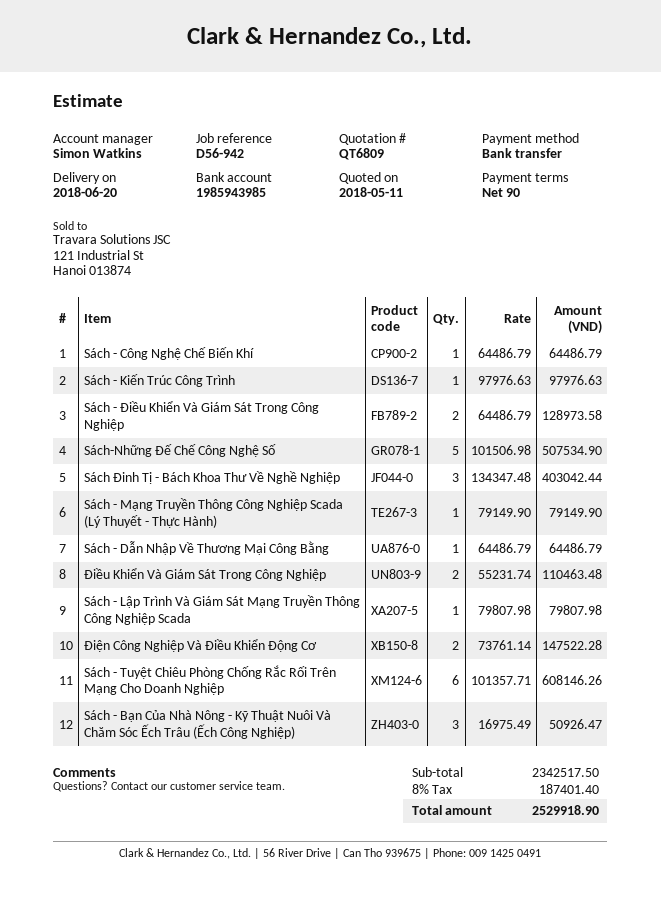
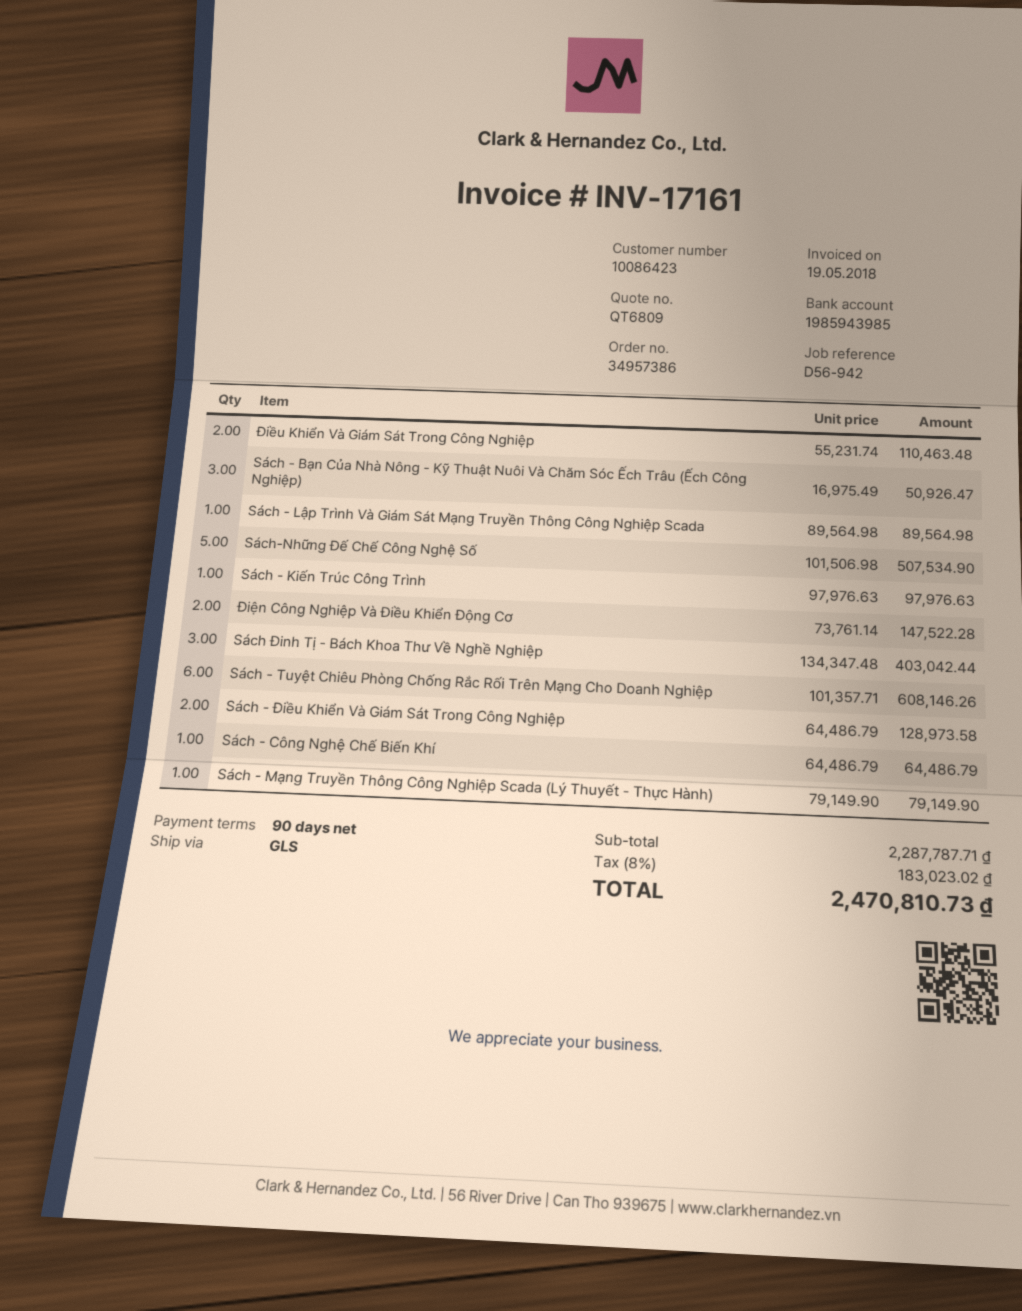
Sách - Dẫn Nhập Về Thương Mại Công Bằng: 1 x 64486.79 = 64486.79 -> none
Sách - Lập Trình Và Giám Sát Mạng Truyền Thông Công Nghiệp Scada: 1 x 79807.98 = 79807.98 -> 1 x 89564.98 = 89564.98
subtotal: 2342517.50 -> 2287787.71
tax: 8% = 187401.40 -> 8% = 183023.02
total: 2529918.90 -> 2470810.73

